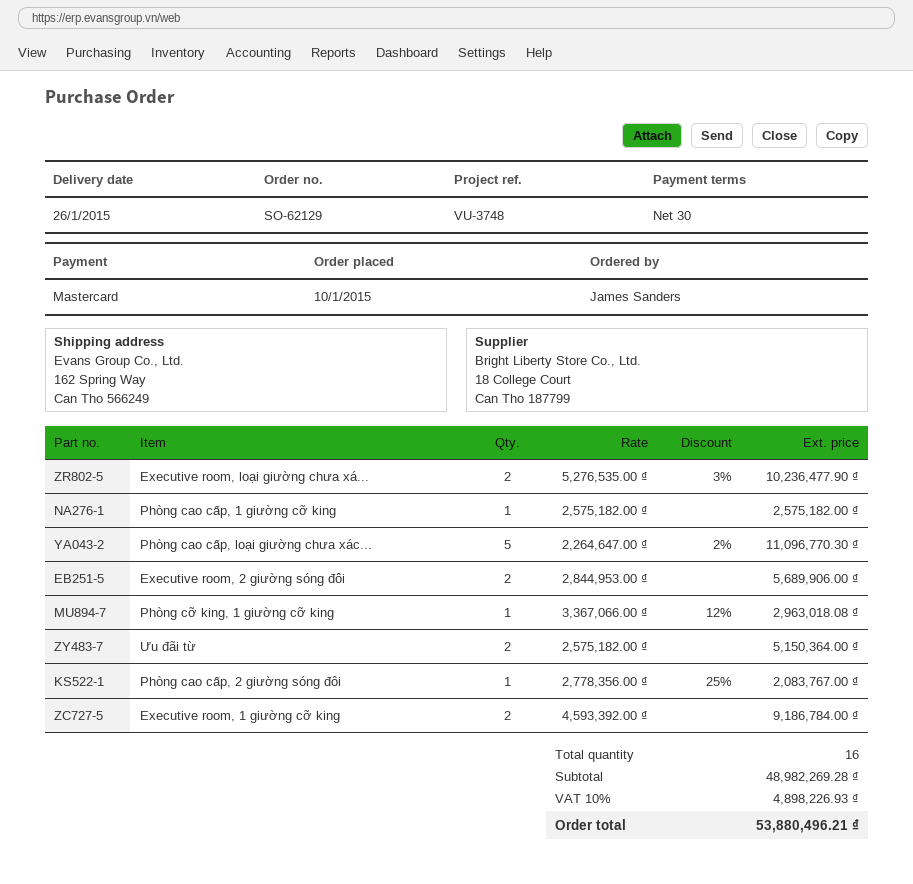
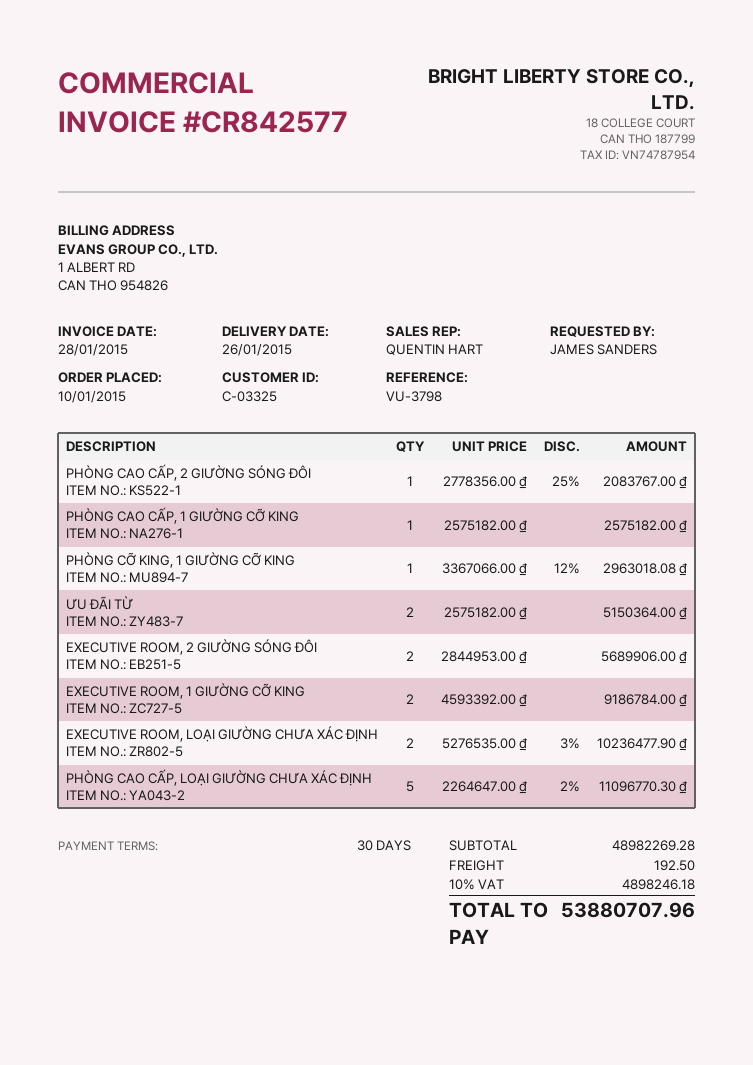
reference: VU-3748 -> VU-3798
shipping: none -> 192.50
tax: 10% = 4898226.93 -> 10% = 4898246.18
total: 53880496.21 -> 53880707.96

